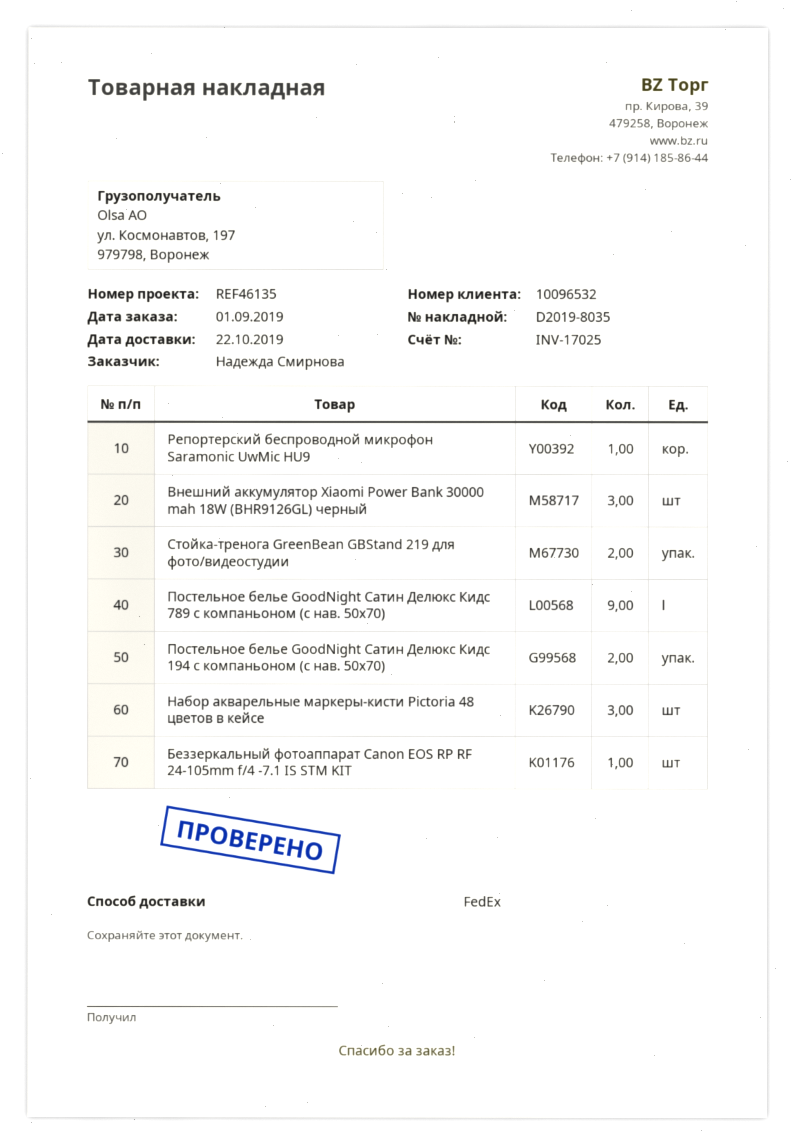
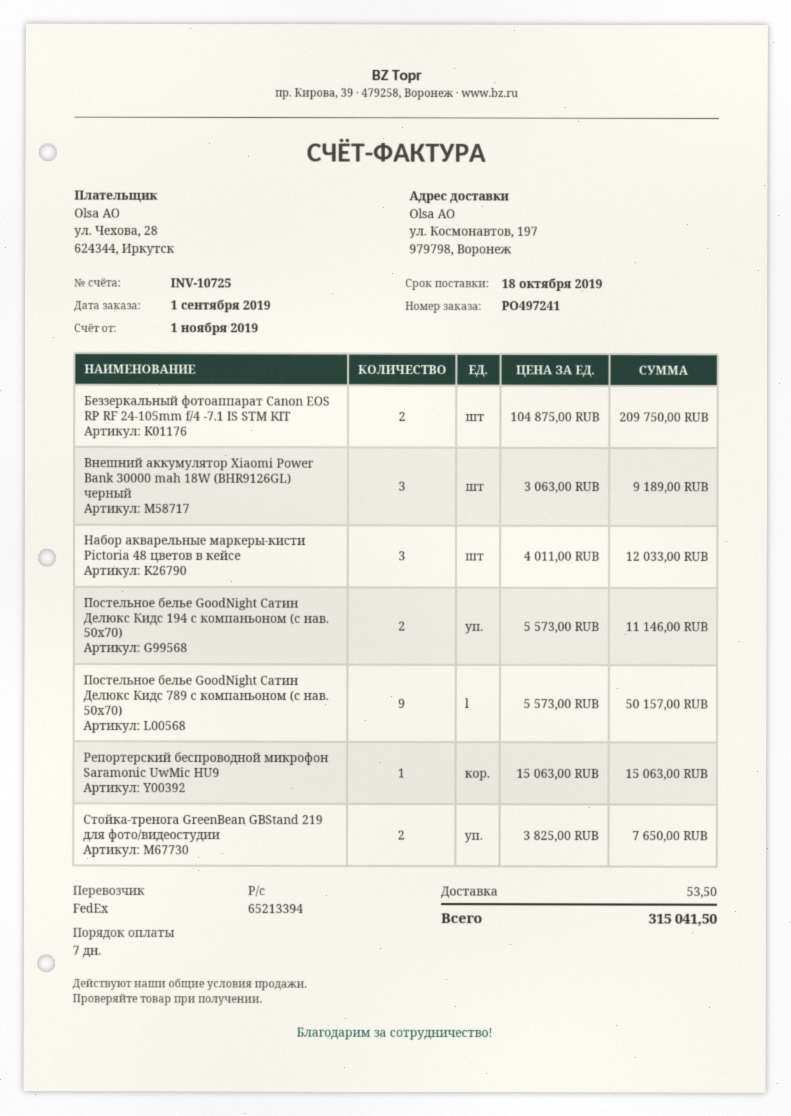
delivery date: 2019-10-22 -> 2019-10-18
invoice number: INV-17025 -> INV-10725
Беззеркальный фотоаппарат Canon EOS RP RF 24-105mm f/4 -7.1 IS STM KIT: 1 -> 2

